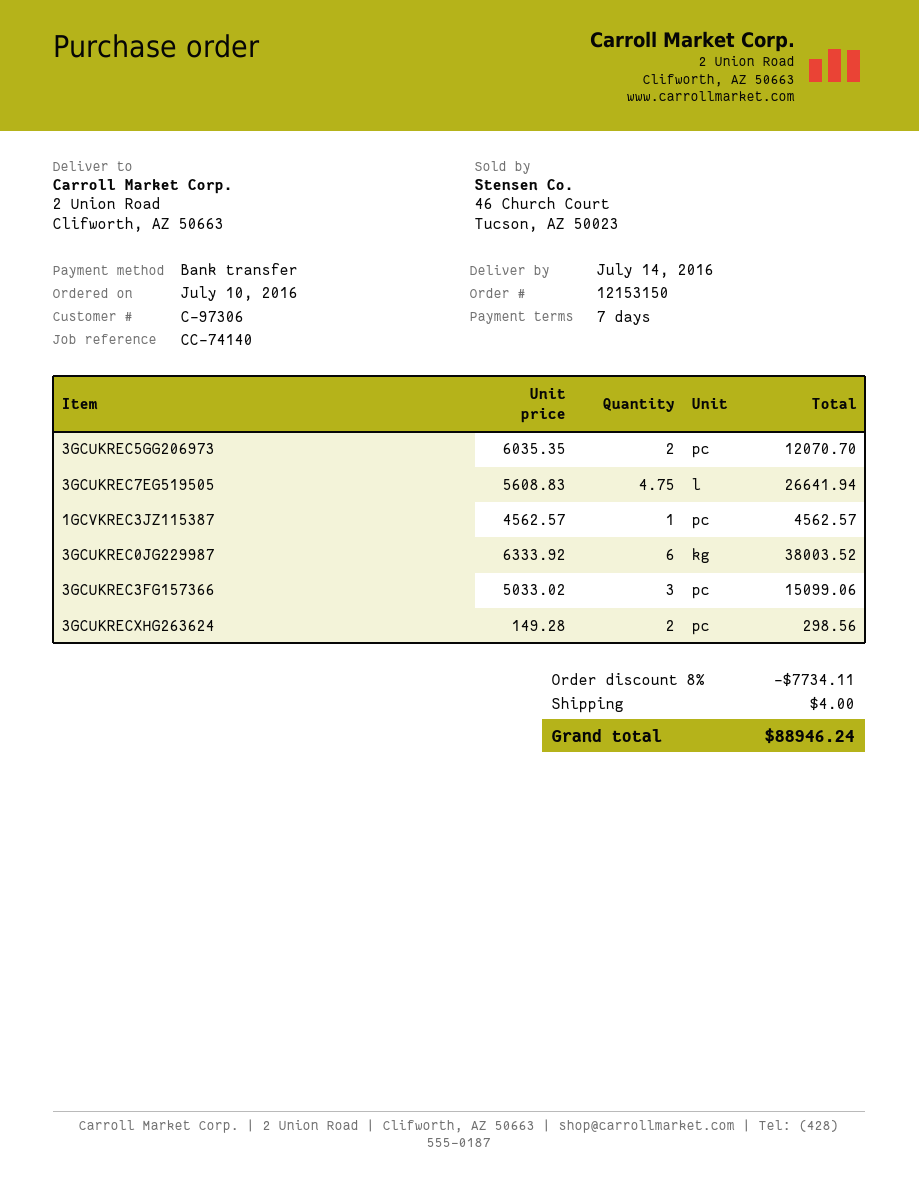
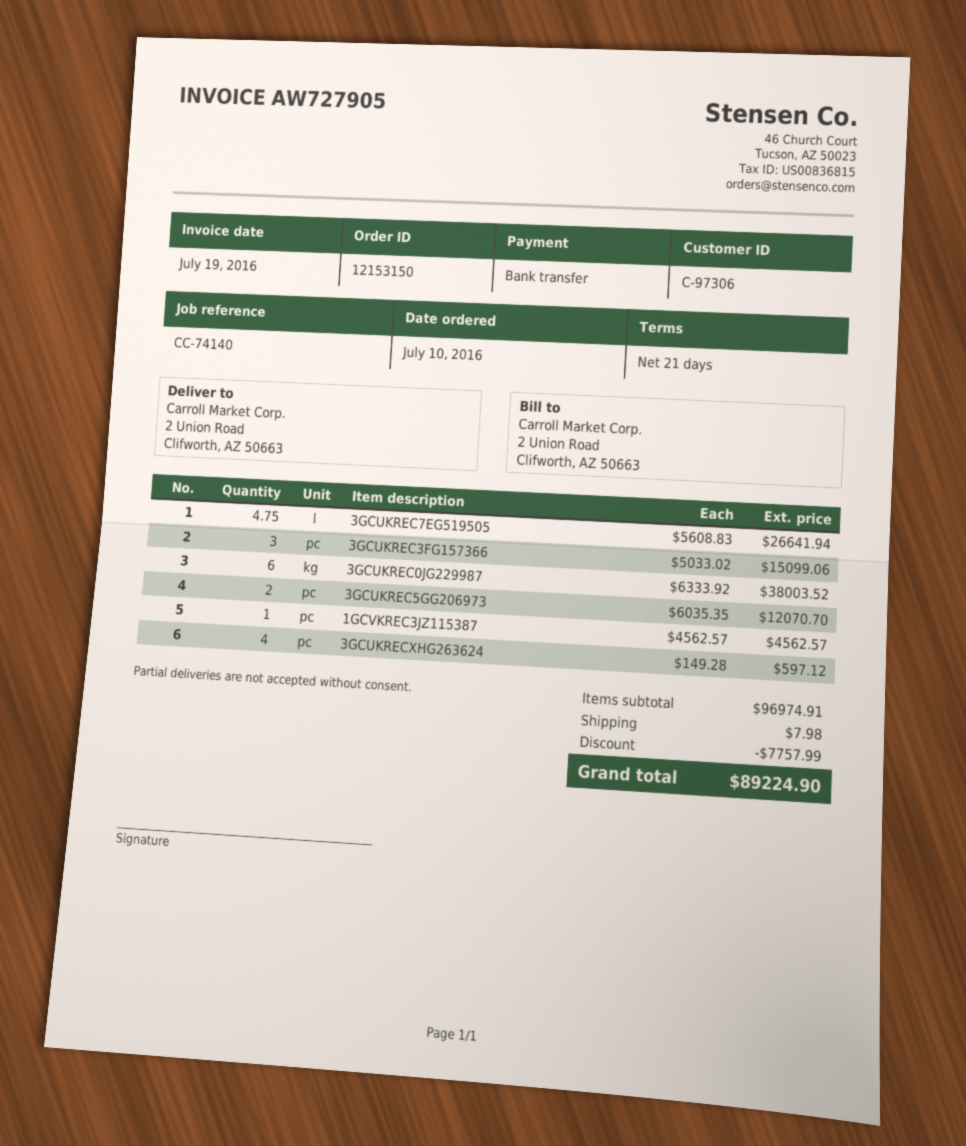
payment terms: 7 days -> 21 days
3GCUKRECXHG263624: 2 x 149.28 = 298.56 -> 4 x 149.28 = 597.12
discount: 7734.11 -> 7757.99
shipping: 4.00 -> 7.98
total: 88946.24 -> 89224.90

